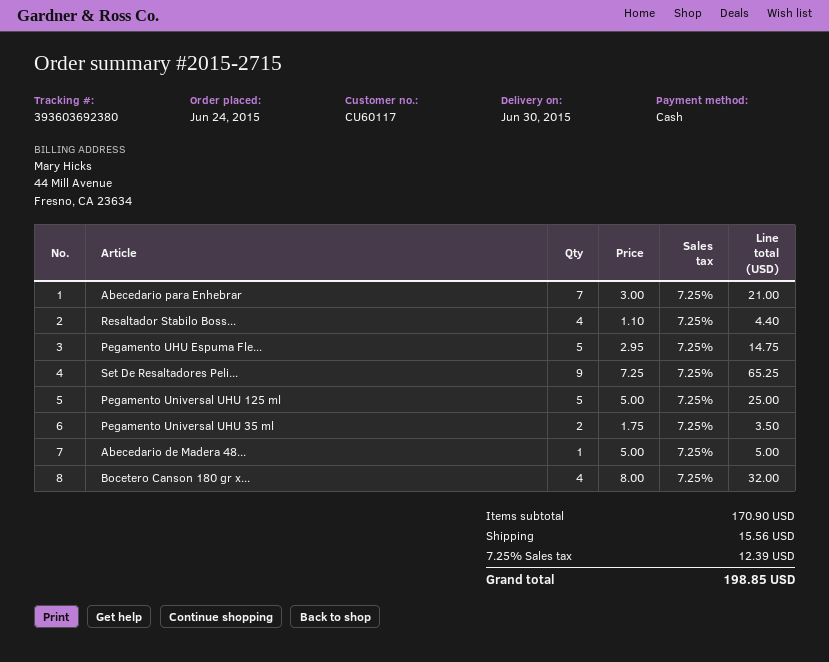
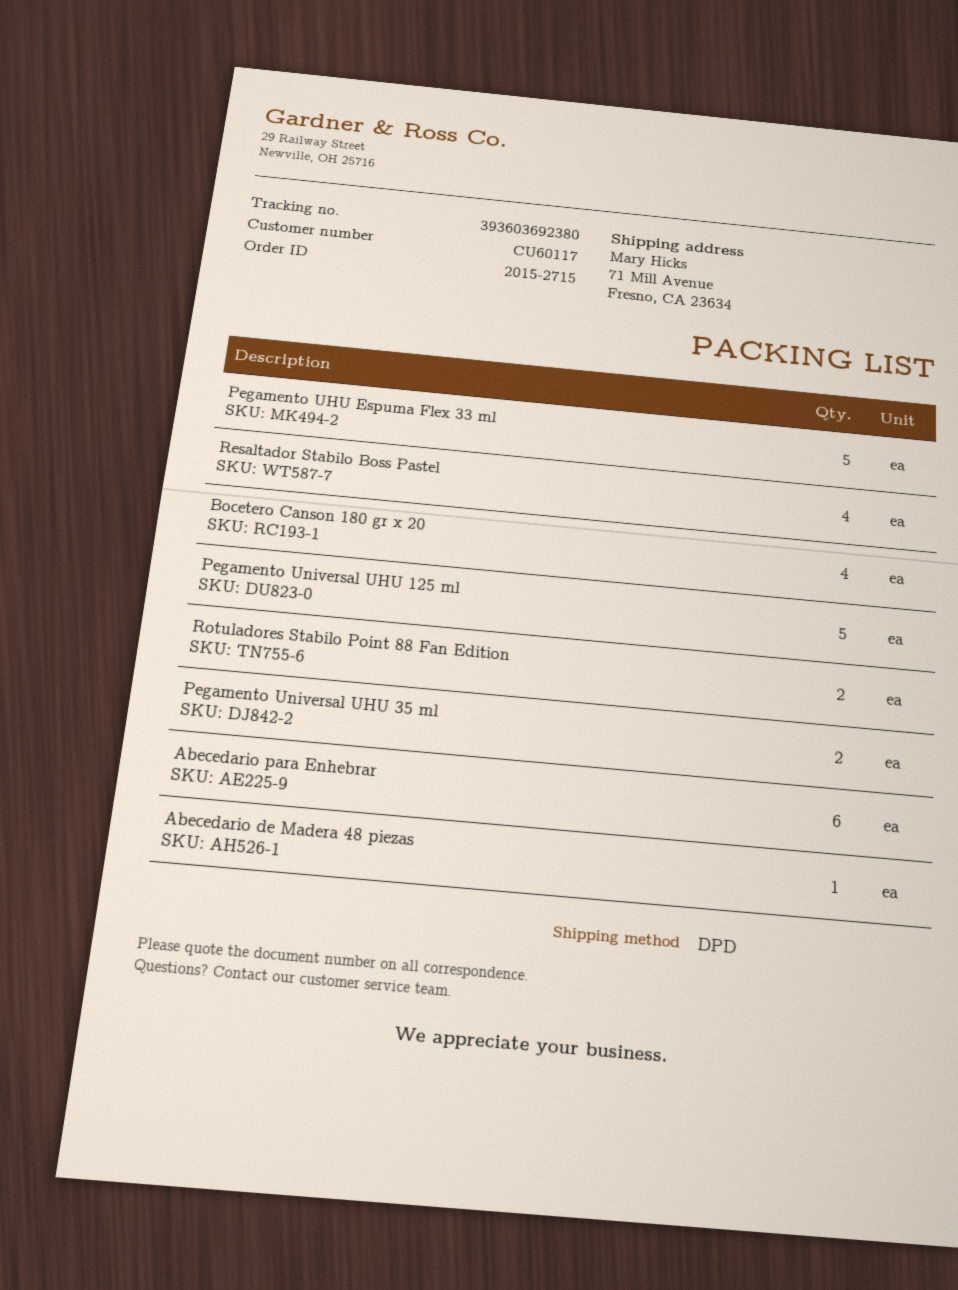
Abecedario para Enhebrar: 7 -> 6
Set De Resaltadores Peli...: 9 -> none
Rotuladores Stabilo Point 88 Fan Edition: none -> 2

